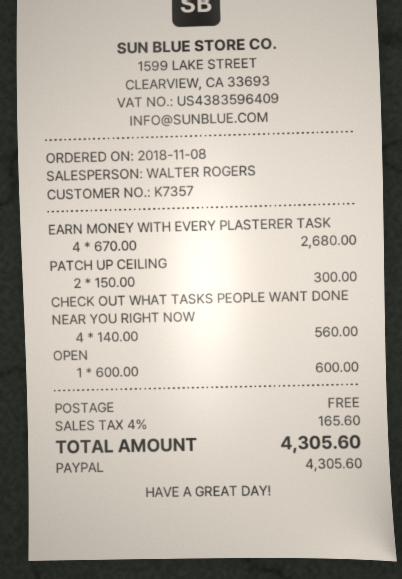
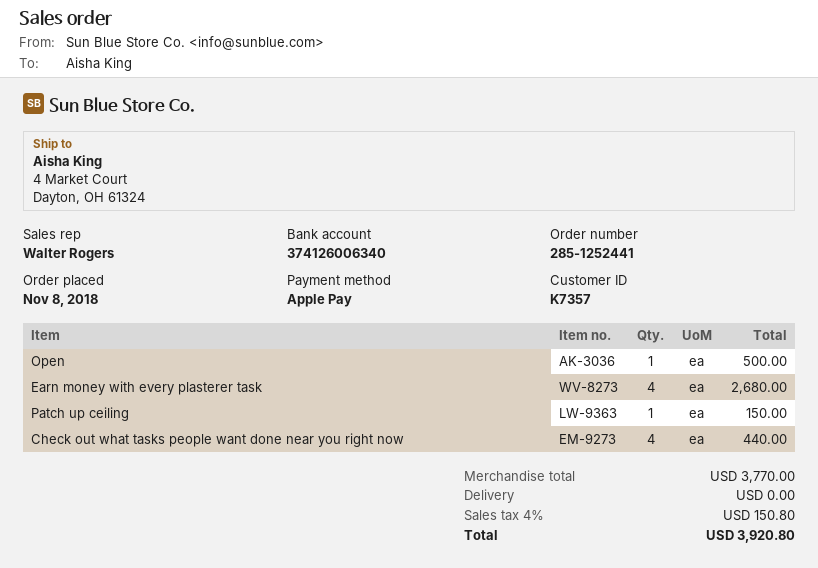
payment method: PayPal -> Apple Pay
PATCH UP CEILING: 2 for 300.00 -> 1 for 150.00
CHECK OUT WHAT TASKS PEOPLE WANT DONE NEAR YOU RIGHT NOW: 4 for 560.00 -> 4 for 440.00
OPEN: 1 for 600.00 -> 1 for 500.00
tax: 4% = 165.60 -> 4% = 150.80
total: 4305.60 -> 3920.80

